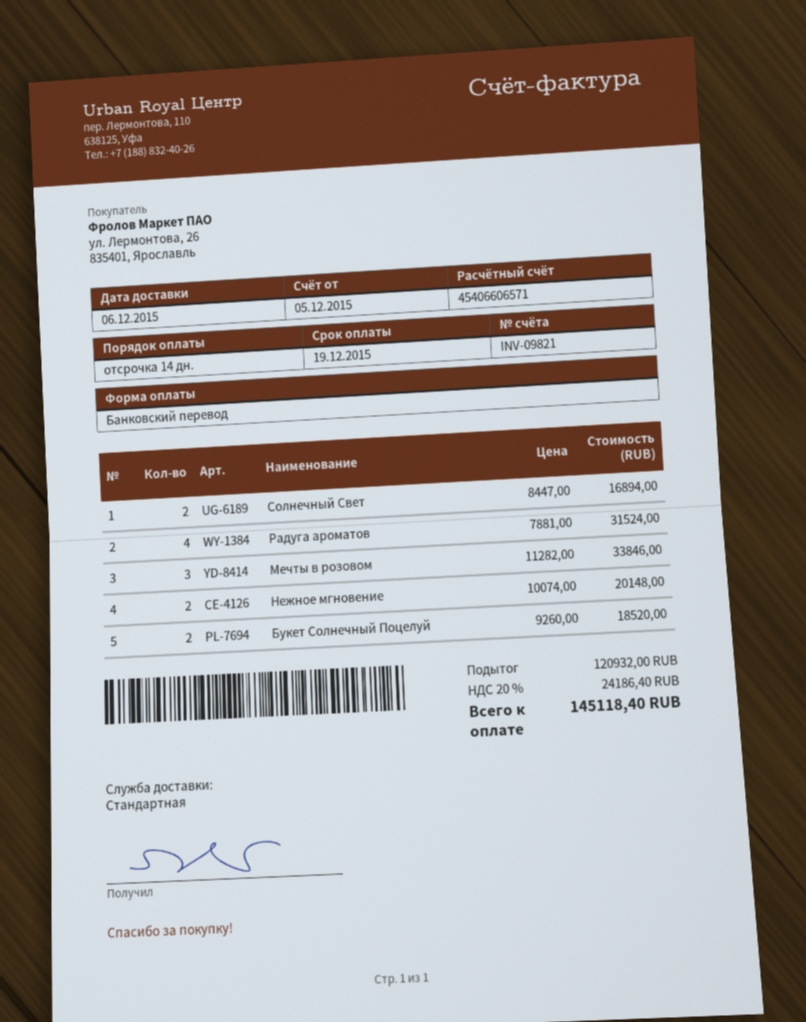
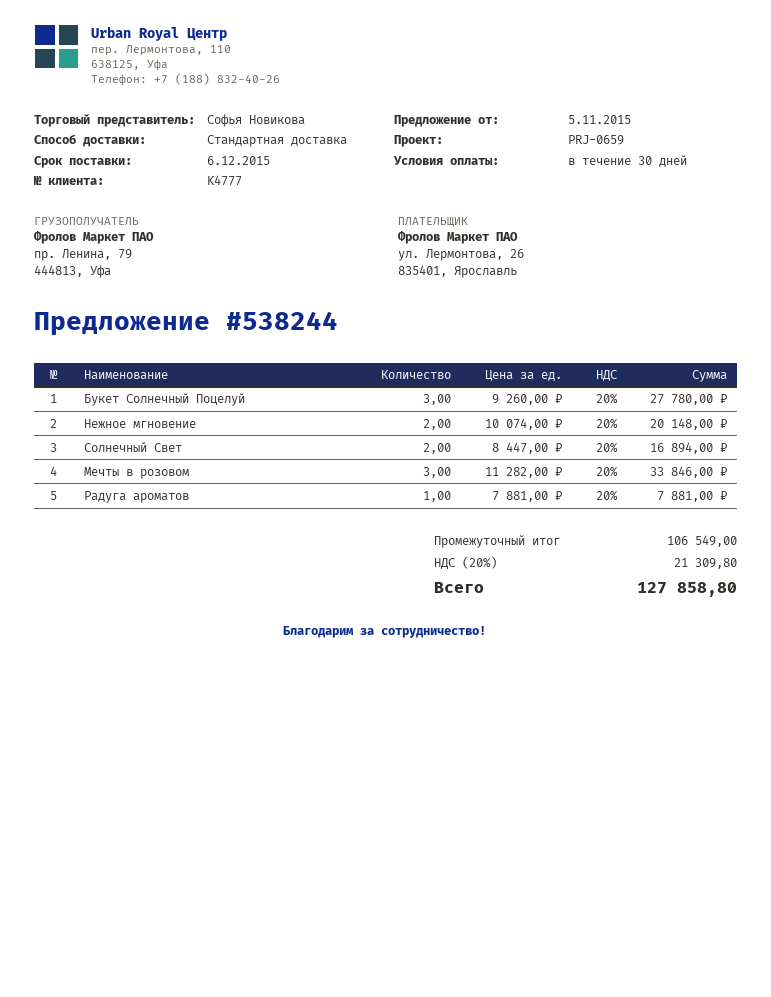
payment terms: 14 days -> 30 days
Радуга ароматов: 4 x 7881.00 = 31524.00 -> 1 x 7881.00 = 7881.00
Букет Солнечный Поцелуй: 2 x 9260.00 = 18520.00 -> 3 x 9260.00 = 27780.00
subtotal: 120932.00 -> 106549.00
tax: 20% = 24186.40 -> 20% = 21309.80
total: 145118.40 -> 127858.80

